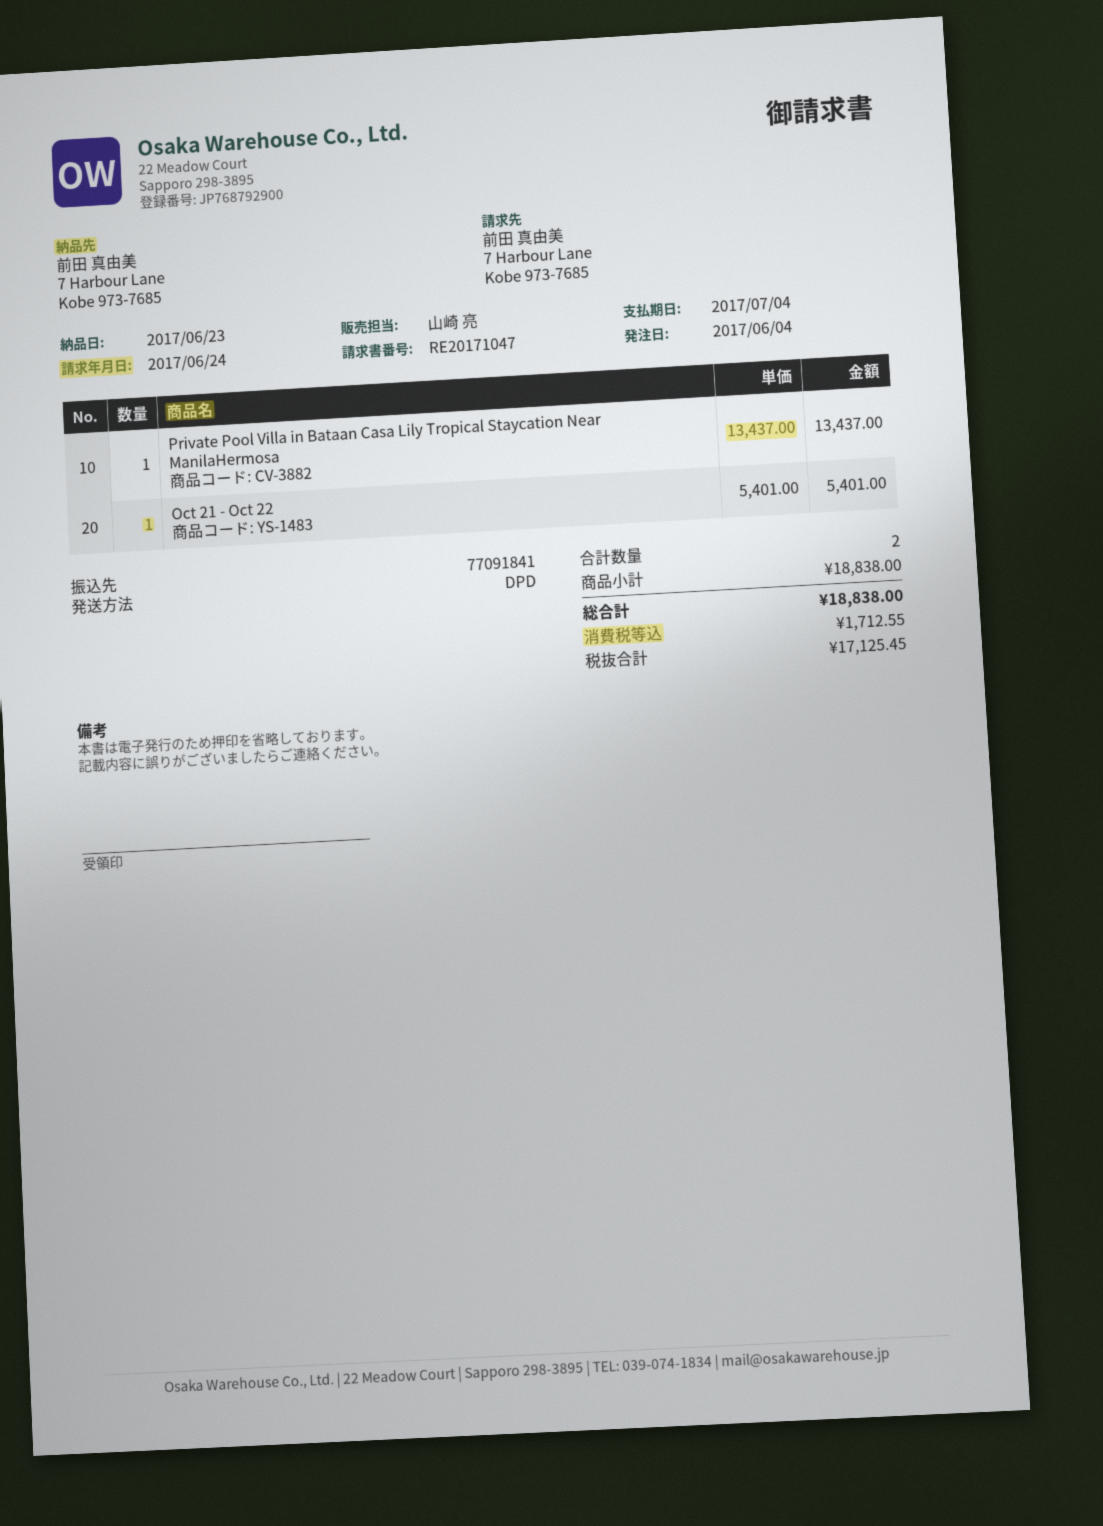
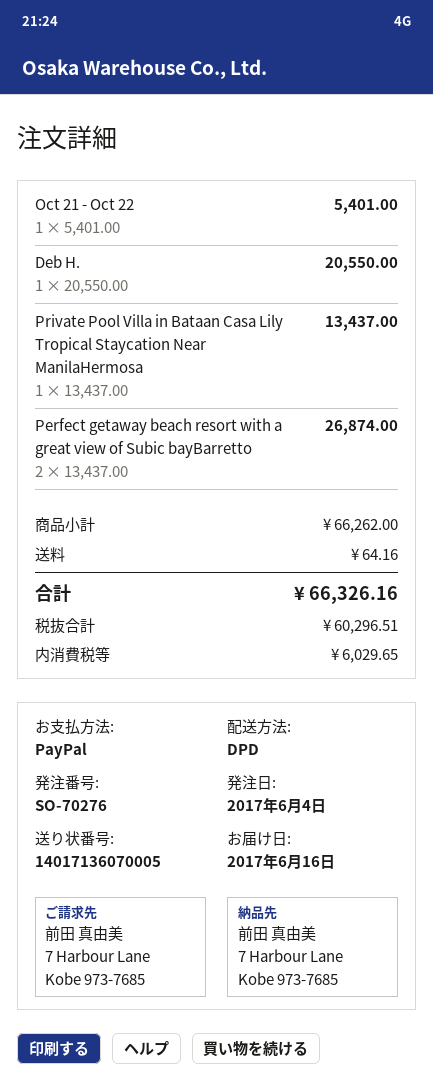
delivery date: 2017-06-23 -> 2017-06-16
Deb H.: none -> 1 x 20550.00 = 20550.00
Perfect getaway beach resort with a great view of Subic bayBarretto: none -> 2 x 13437.00 = 26874.00
subtotal: 18838.00 -> 66262.00
shipping: none -> 64.16
net: 17125.45 -> 60296.51
tax: 1712.55 -> 6029.65
total: 18838.00 -> 66326.16

